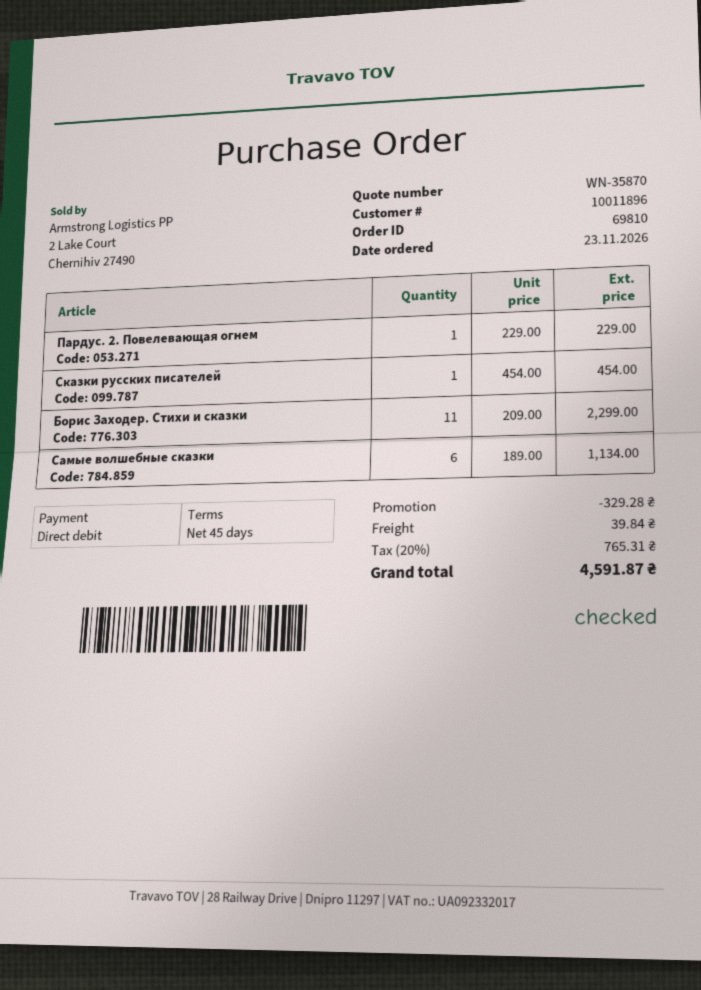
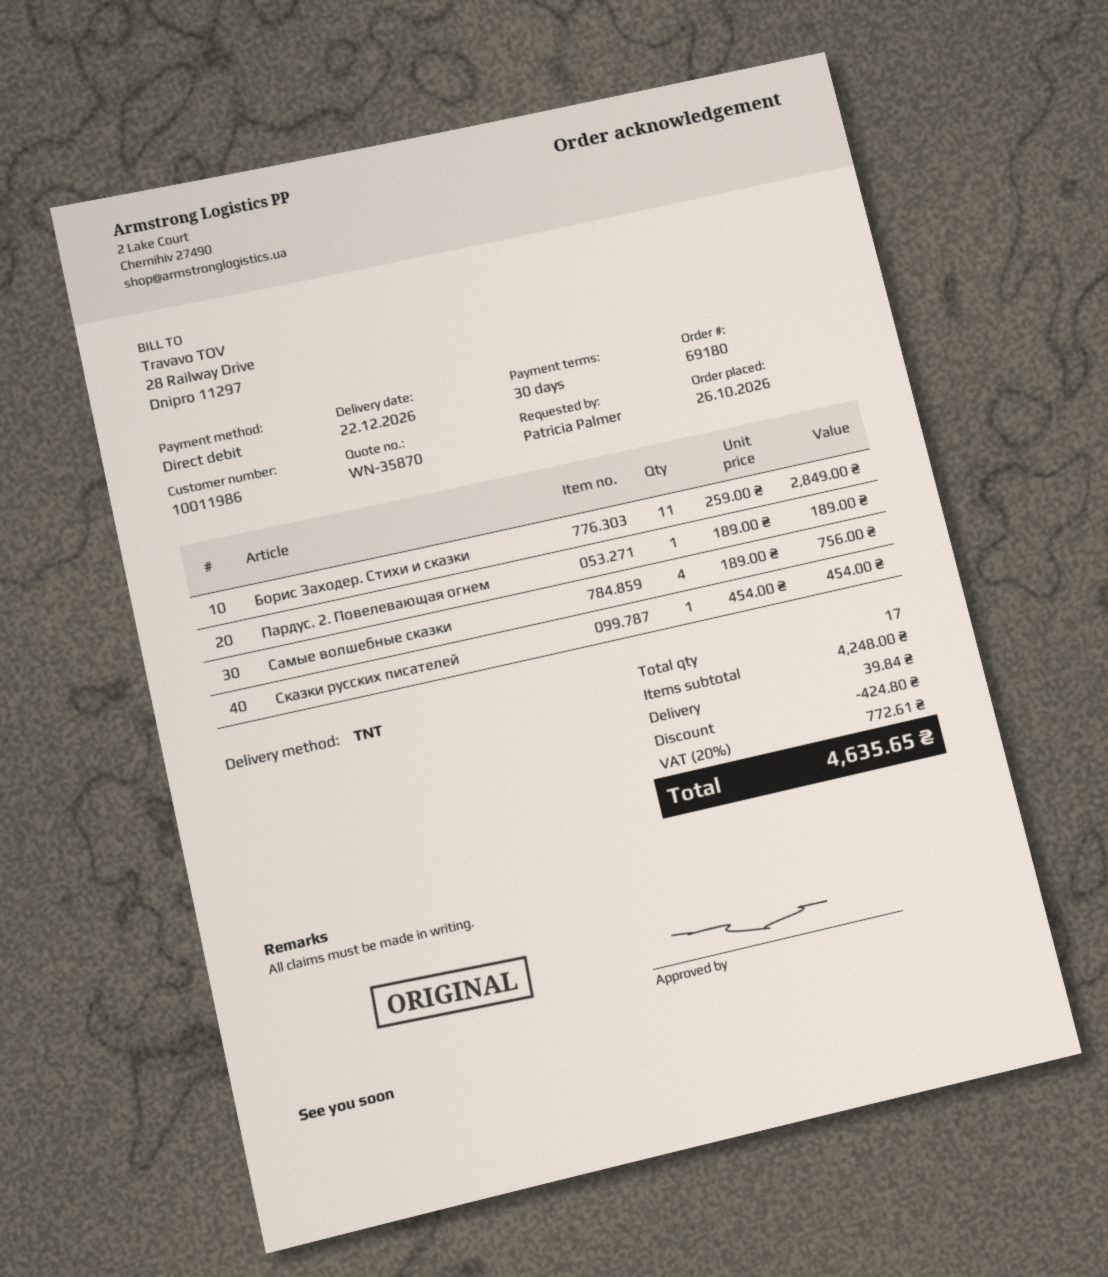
order number: 69810 -> 69180
order date: 2026-11-23 -> 2026-10-26
payment terms: 45 days -> 30 days
customer number: 10011896 -> 10011986
Пардус. 2. Повелевающая огнем: 1 x 229.00 = 229.00 -> 1 x 189.00 = 189.00
Борис Заходер. Стихи и сказки: 11 x 209.00 = 2299.00 -> 11 x 259.00 = 2849.00
Самые волшебные сказки: 6 x 189.00 = 1134.00 -> 4 x 189.00 = 756.00
discount: 329.28 -> 424.80
tax: 20% = 765.31 -> 20% = 772.61
total: 4591.87 -> 4635.65

